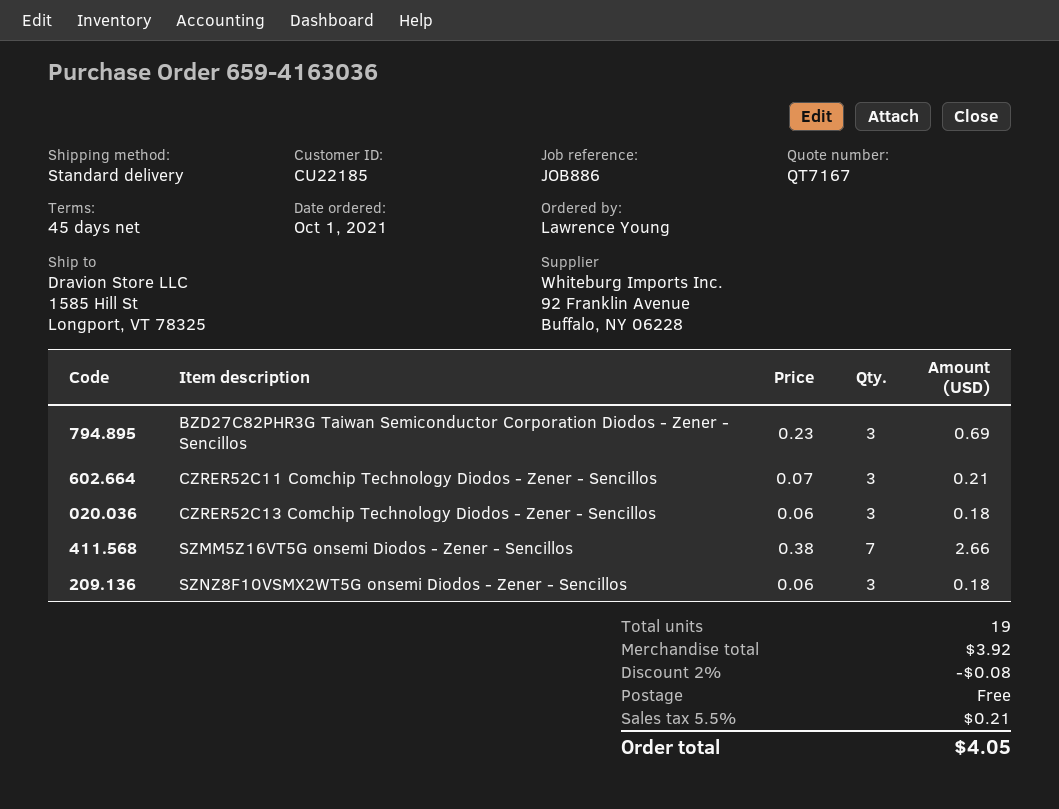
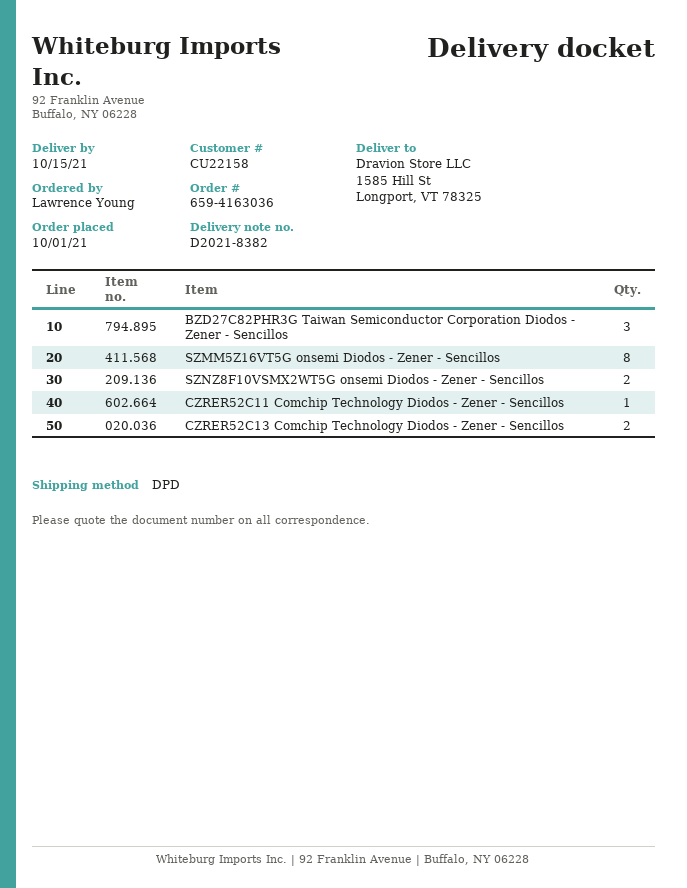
customer number: CU22185 -> CU22158
shipping method: standard -> DPD
CZRER52C11 Comchip Technology Diodos - Zener - Sencillos: 3 -> 1
CZRER52C13 Comchip Technology Diodos - Zener - Sencillos: 3 -> 2
SZMM5Z16VT5G onsemi Diodos - Zener - Sencillos: 7 -> 8
SZNZ8F10VSMX2WT5G onsemi Diodos - Zener - Sencillos: 3 -> 2

